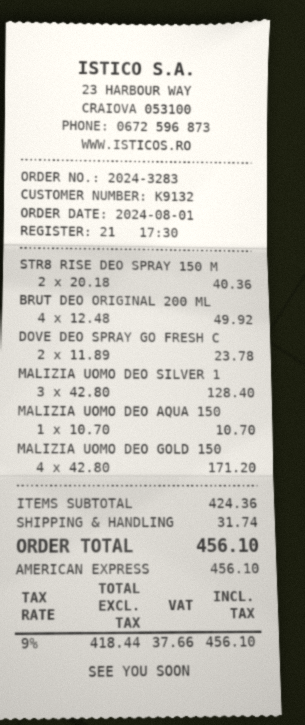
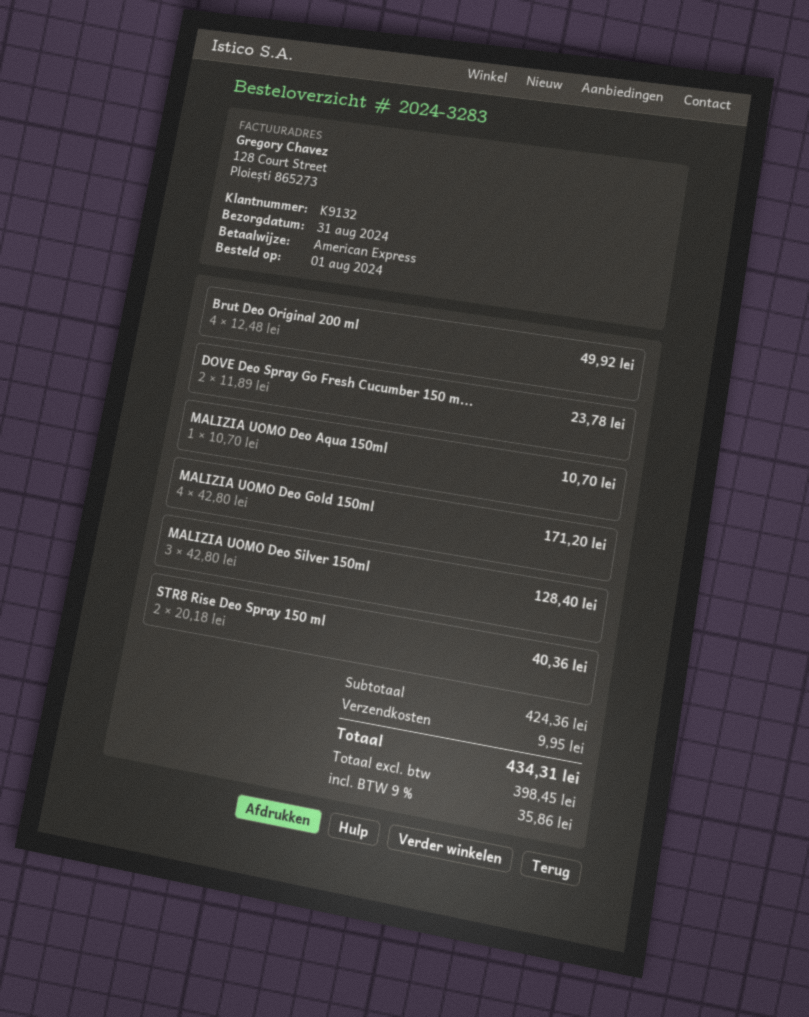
shipping: 31.74 -> 9.95
net: 418.44 -> 398.45
tax: 9% = 37.66 -> 9% = 35.86
total: 456.10 -> 434.31

